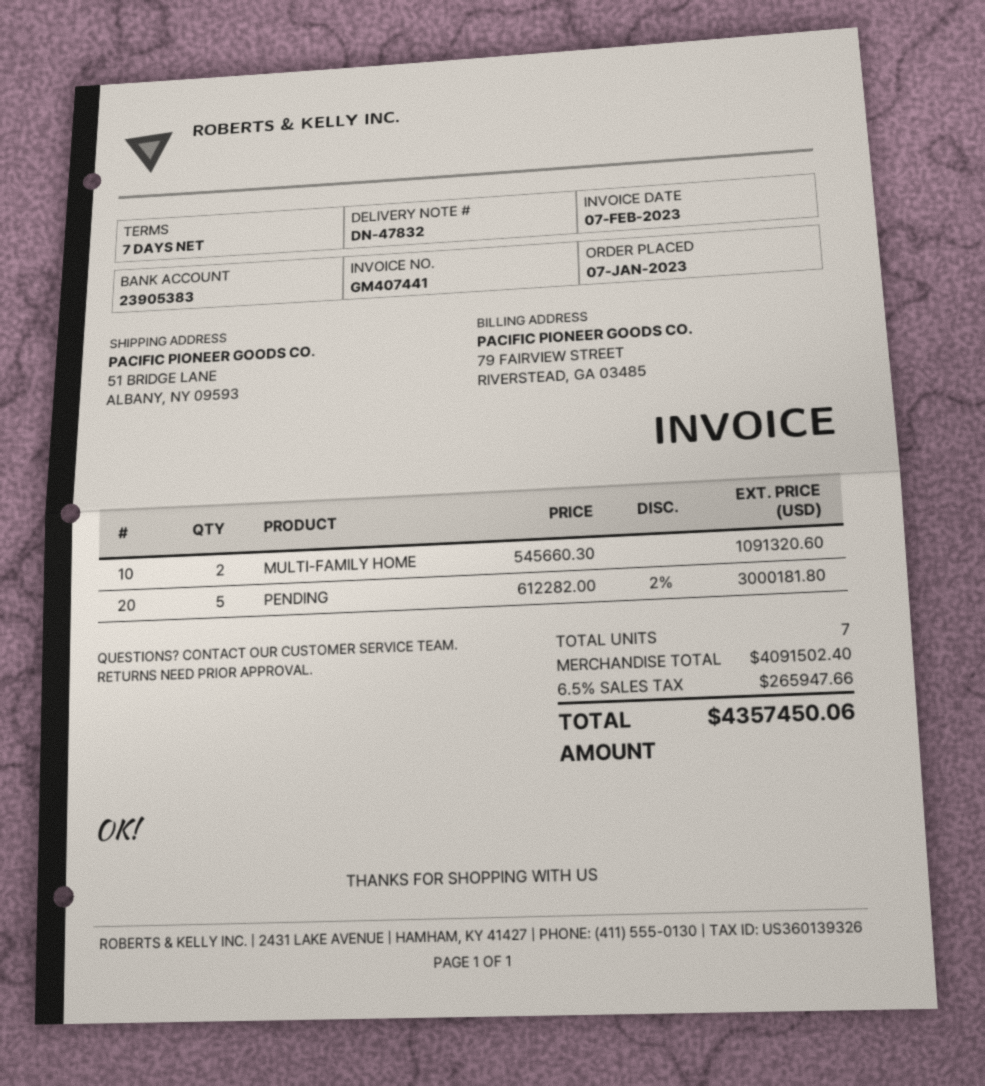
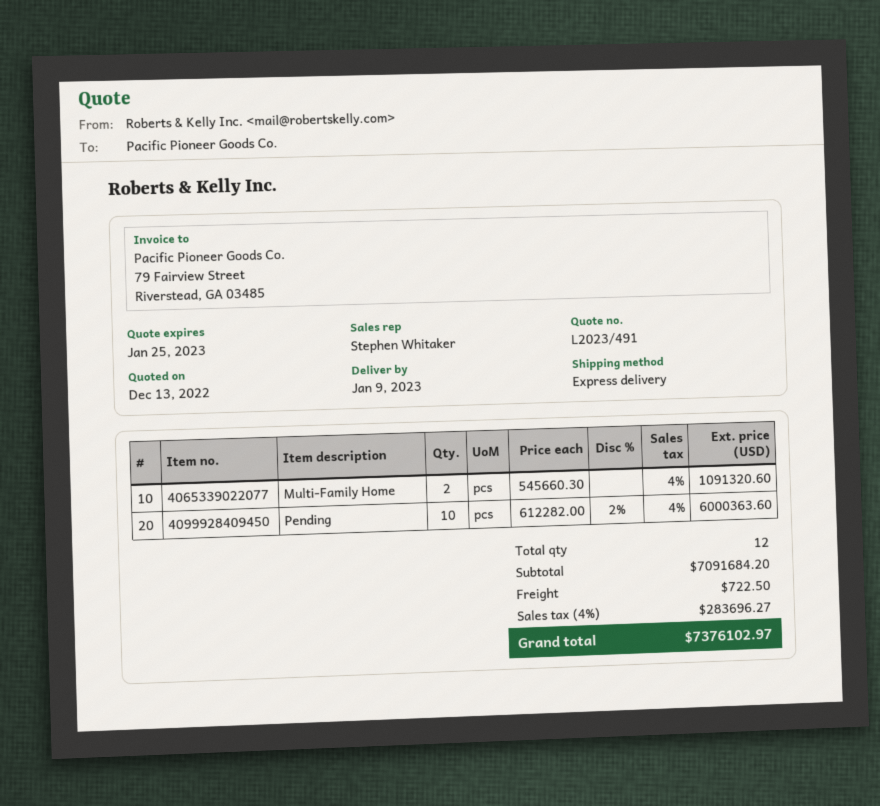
PENDING: 5 x 612282.00 - 2% = 3000181.80 -> 10 x 612282.00 - 2% = 6000363.60
total quantity: 7 -> 12
subtotal: 4091502.40 -> 7091684.20
shipping: none -> 722.50
tax: 6.5% = 265947.66 -> 4% = 283696.27
total: 4357450.06 -> 7376102.97

